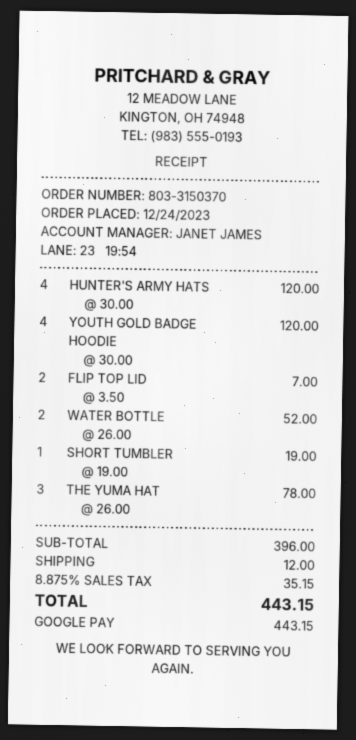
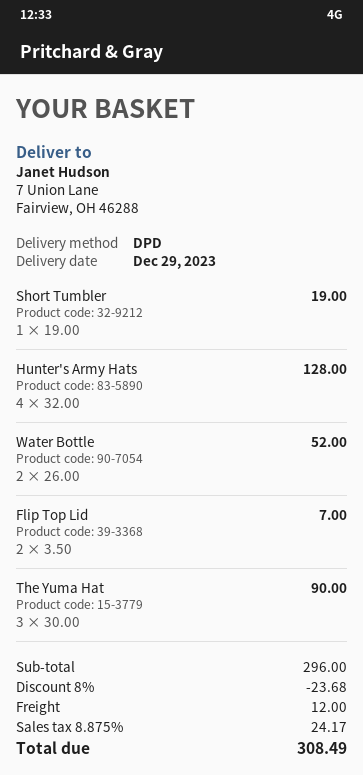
HUNTER'S ARMY HATS: 4 x 30.00 = 120.00 -> 4 x 32.00 = 128.00
YOUTH GOLD BADGE HOODIE: 4 x 30.00 = 120.00 -> none
THE YUMA HAT: 3 x 26.00 = 78.00 -> 3 x 30.00 = 90.00
subtotal: 396.00 -> 296.00
discount: none -> 8% = 23.68
tax: 8.875% = 35.15 -> 8.875% = 24.17
total: 443.15 -> 308.49

